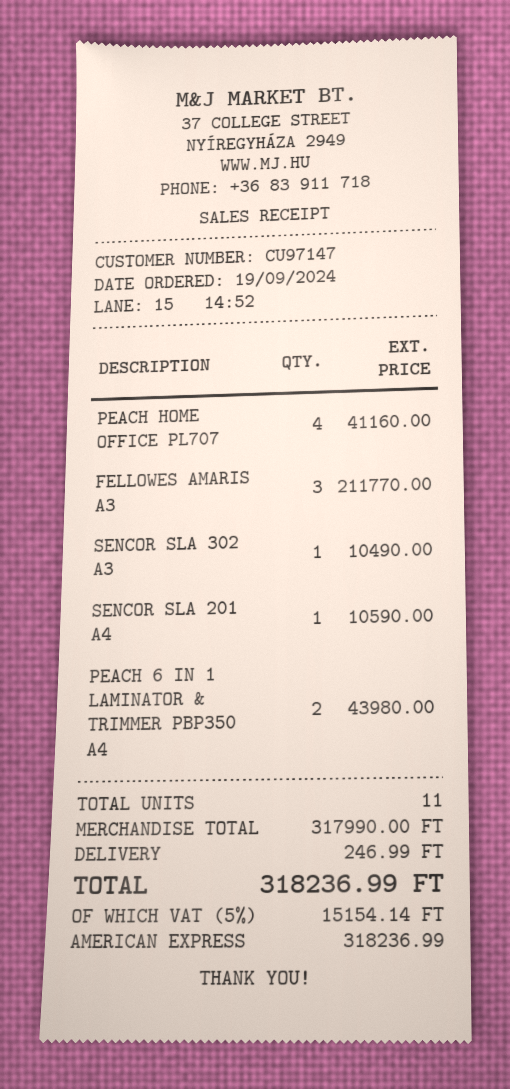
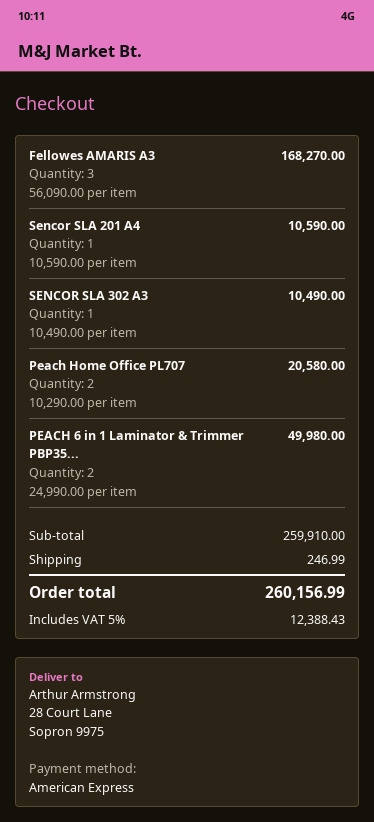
PEACH HOME OFFICE PL707: 4 for 41160.00 -> 2 for 20580.00
FELLOWES AMARIS A3: 3 for 211770.00 -> 3 for 168270.00
PEACH 6 IN 1 LAMINATOR & TRIMMER PBP350 A4: 2 for 43980.00 -> 2 for 49980.00
subtotal: 317990.00 -> 259910.00
tax: 5% = 15154.14 -> 5% = 12388.43
total: 318236.99 -> 260156.99

